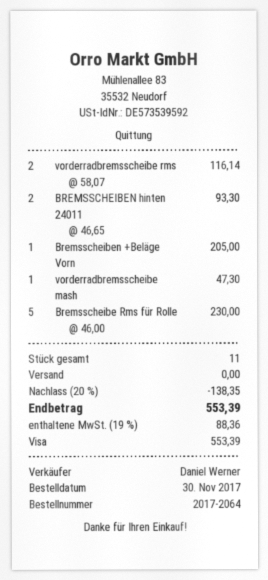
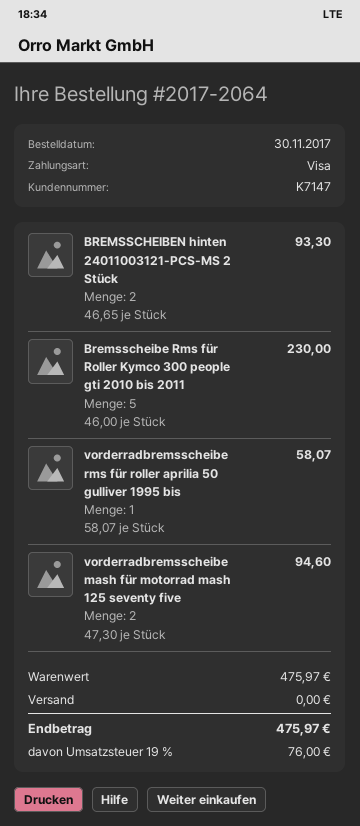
vorderradbremsscheibe rms: 2 x 58.07 = 116.14 -> 1 x 58.07 = 58.07
Bremsscheiben +Beläge Vorn: 1 x 205.00 = 205.00 -> none
vorderradbremsscheibe mash: 1 x 47.30 = 47.30 -> 2 x 47.30 = 94.60
discount: 20% = 138.35 -> none
tax: 19% = 88.36 -> 19% = 76.00
total: 553.39 -> 475.97

